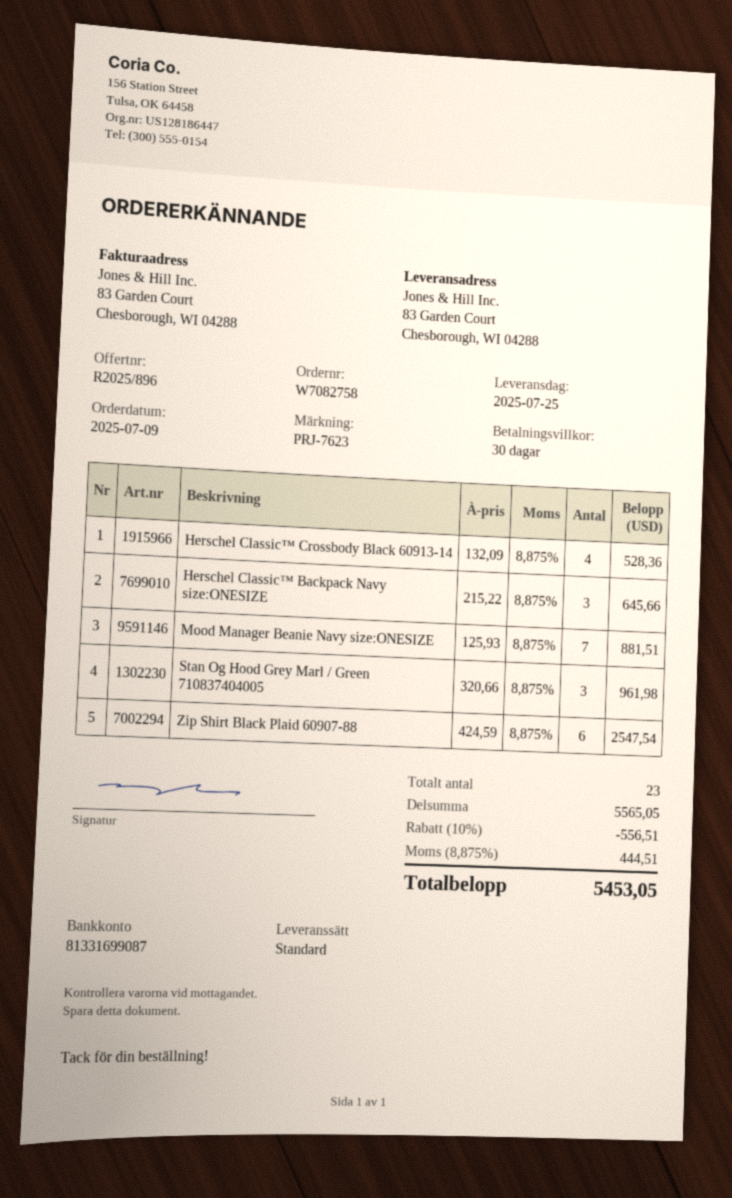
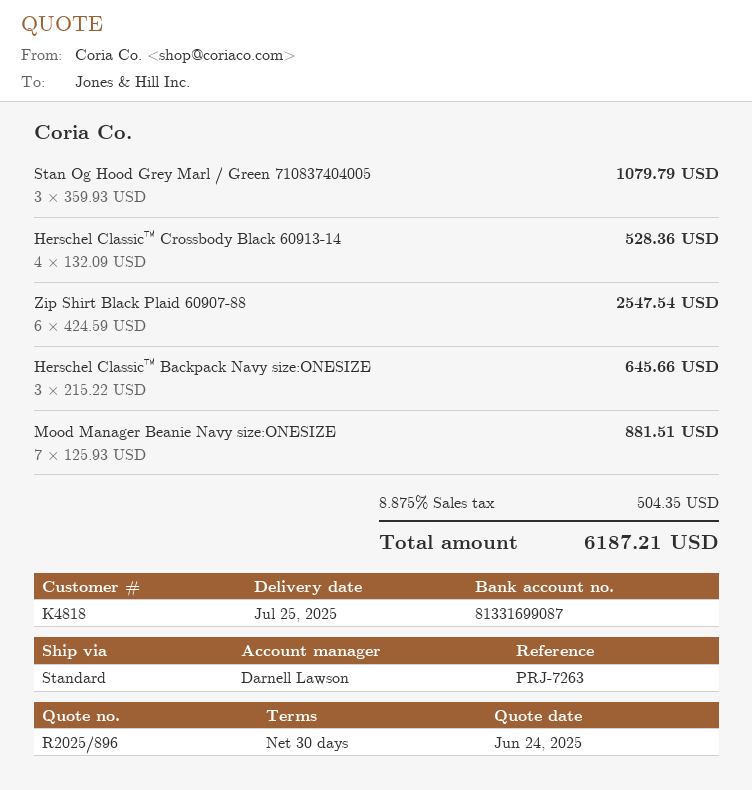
reference: PRJ-7623 -> PRJ-7263
Stan Og Hood Grey Marl / Green 710837404005: 3 x 320.66 = 961.98 -> 3 x 359.93 = 1079.79
discount: 10% = 556.51 -> none
tax: 8.875% = 444.51 -> 8.875% = 504.35
total: 5453.05 -> 6187.21

